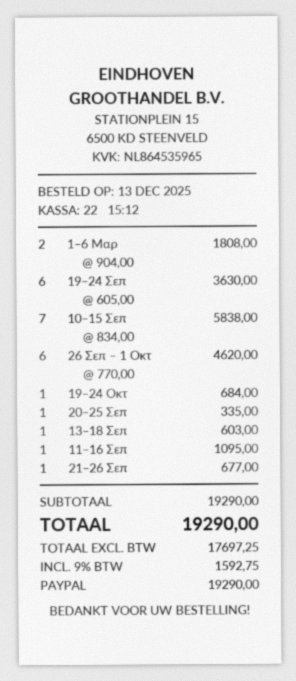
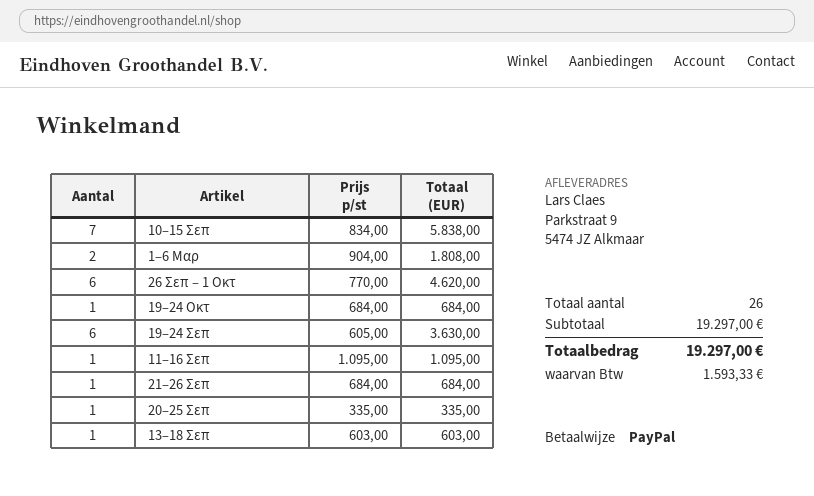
21–26 Σεπ: 1 x 677.00 = 677.00 -> 1 x 684.00 = 684.00
subtotal: 19290.00 -> 19297.00
tax: 1592.75 -> 1593.33
total: 19290.00 -> 19297.00

